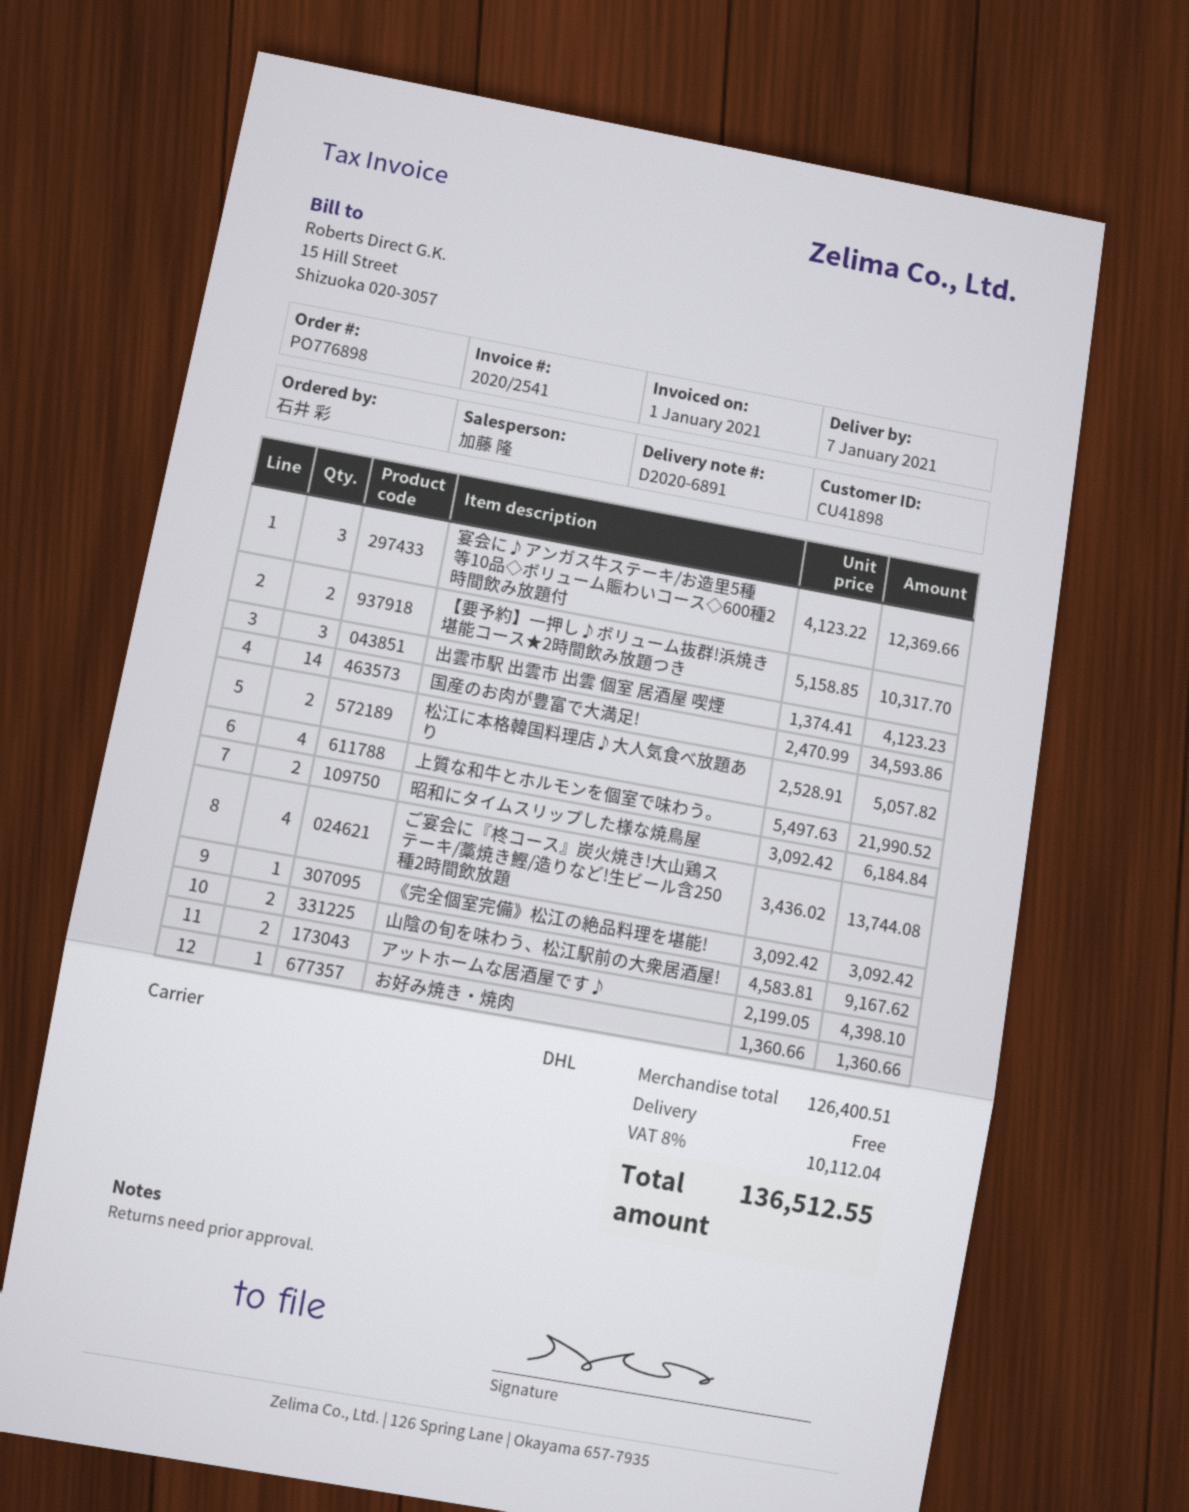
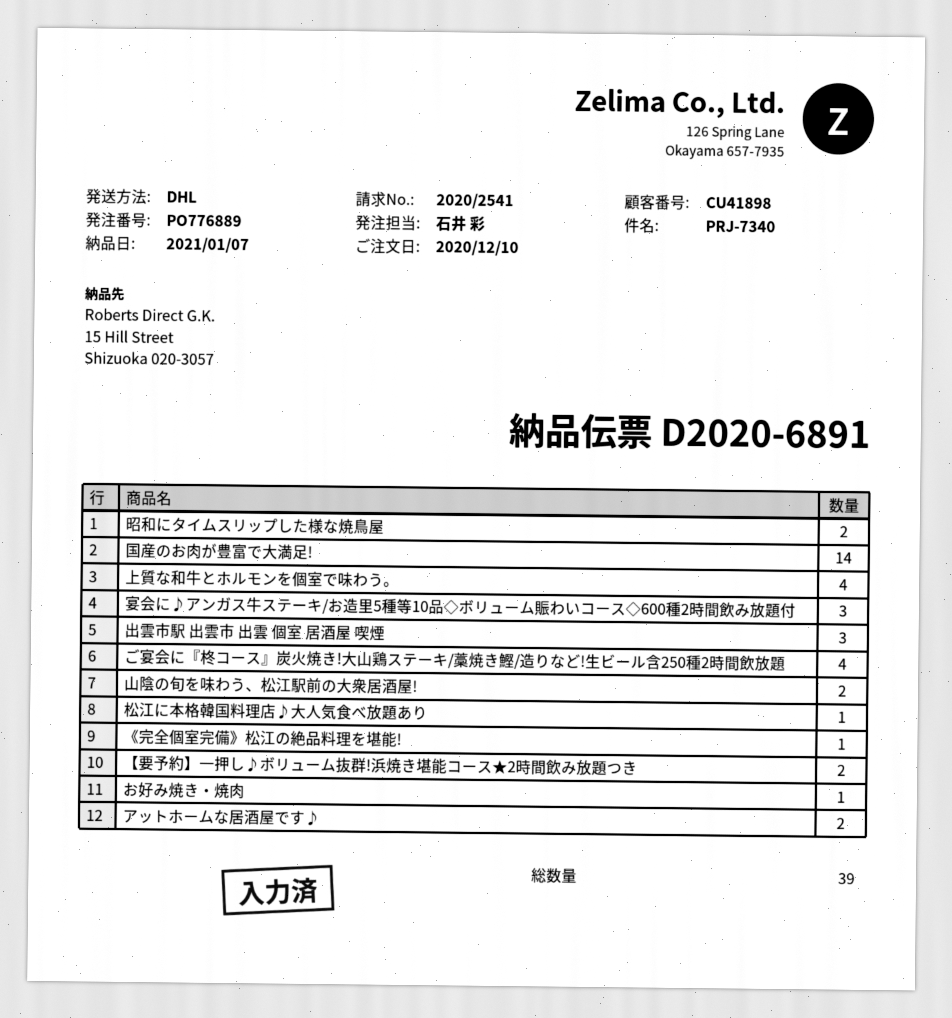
order number: PO776898 -> PO776889
松江に本格韓国料理店♪大人気食べ放題あり: 2 -> 1

